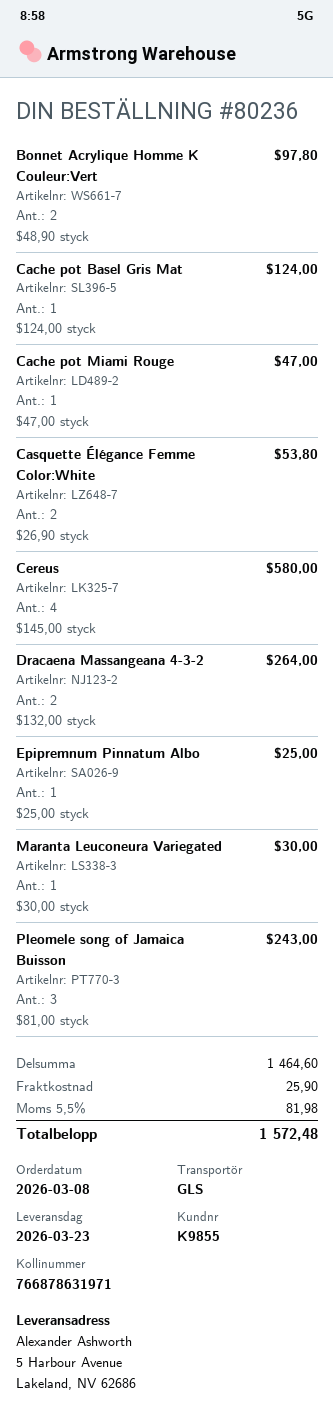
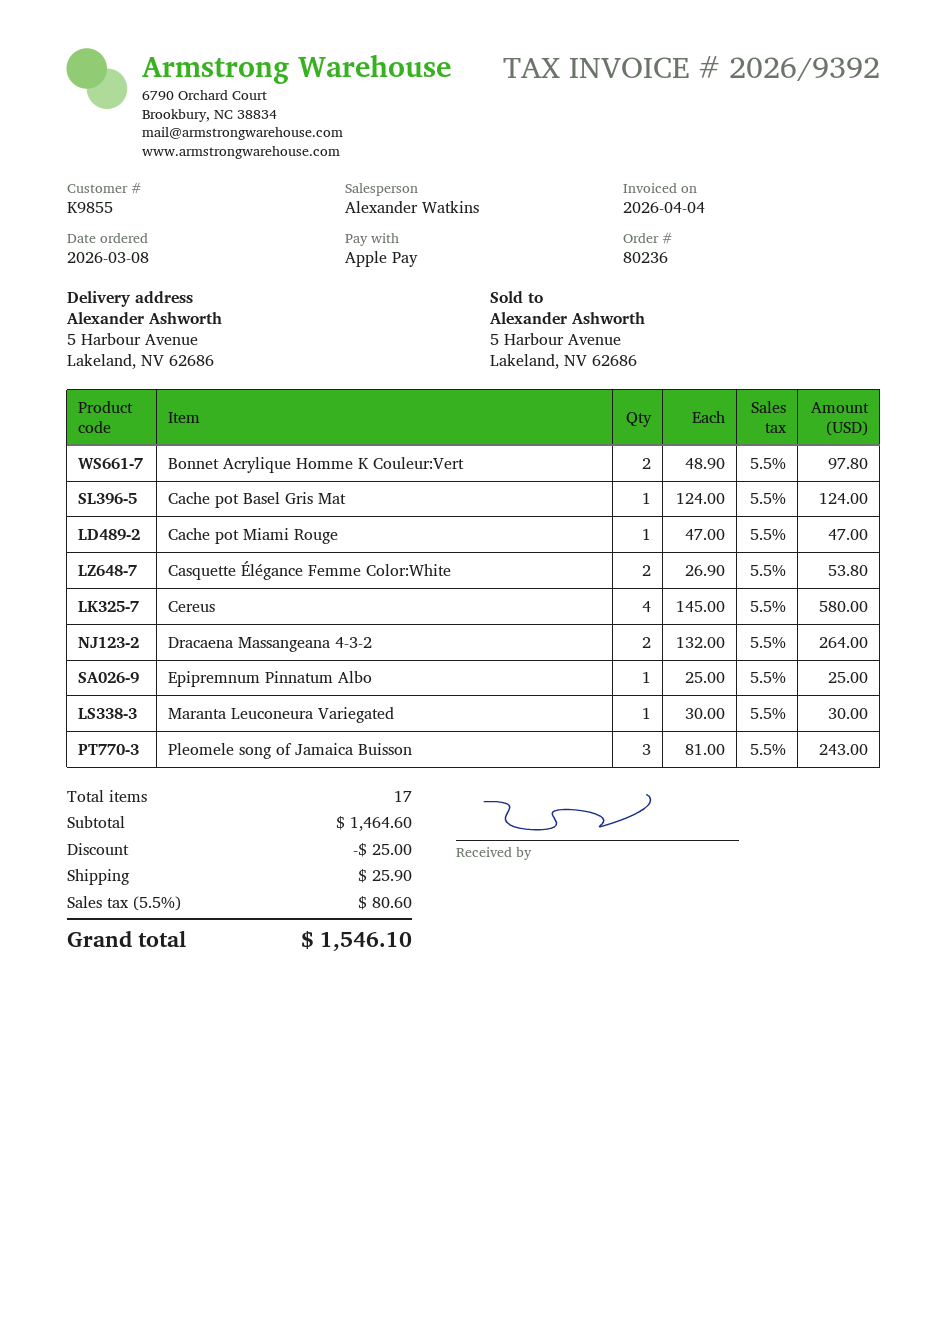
discount: none -> 25.00
tax: 5.5% = 81.98 -> 5.5% = 80.60
total: 1572.48 -> 1546.10

